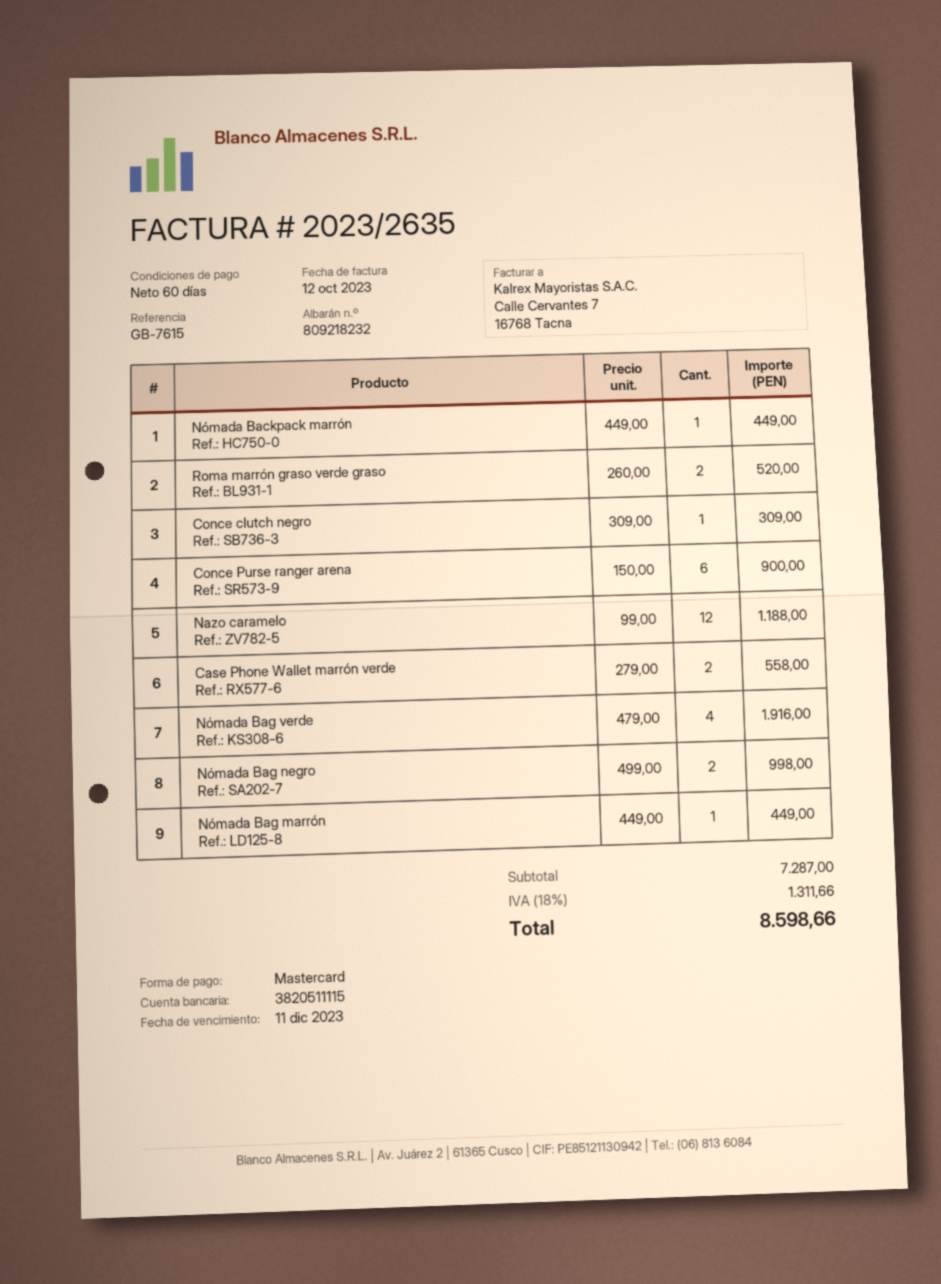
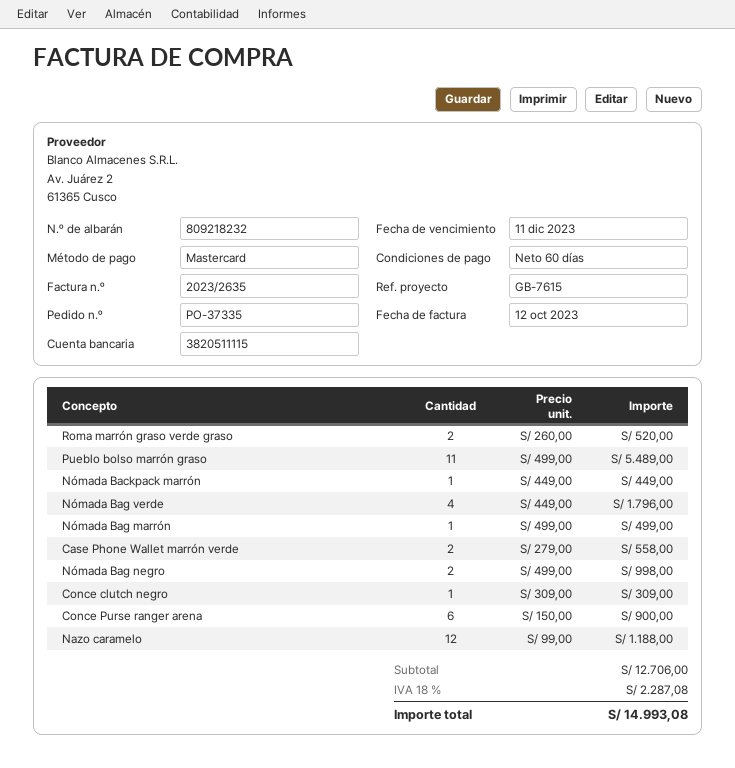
Nómada Bag verde: 4 x 479.00 = 1916.00 -> 4 x 449.00 = 1796.00
Nómada Bag marrón: 1 x 449.00 = 449.00 -> 1 x 499.00 = 499.00
Pueblo bolso marrón graso: none -> 11 x 499.00 = 5489.00
subtotal: 7287.00 -> 12706.00
tax: 18% = 1311.66 -> 18% = 2287.08
total: 8598.66 -> 14993.08

